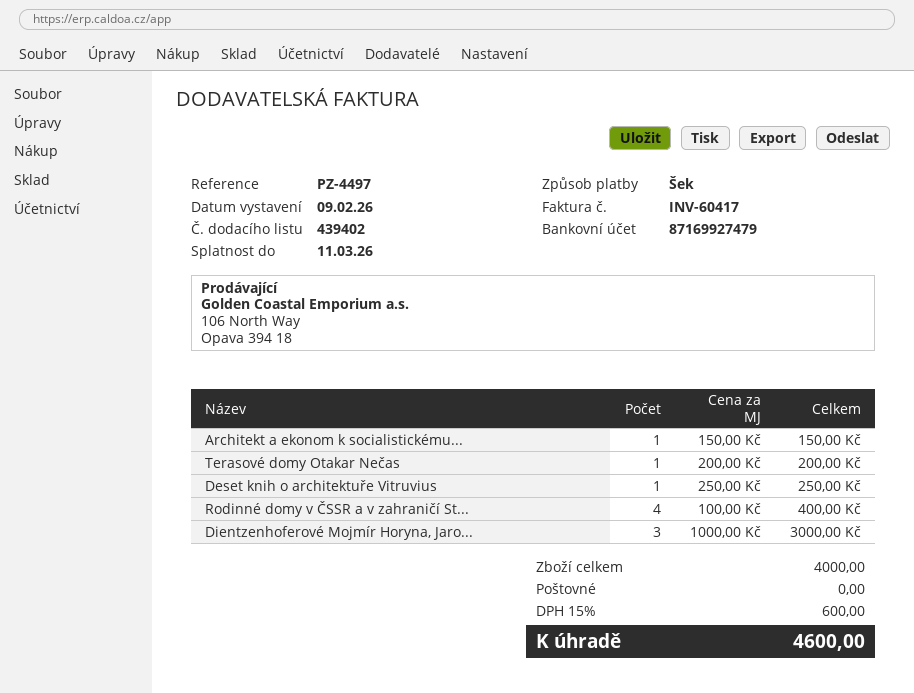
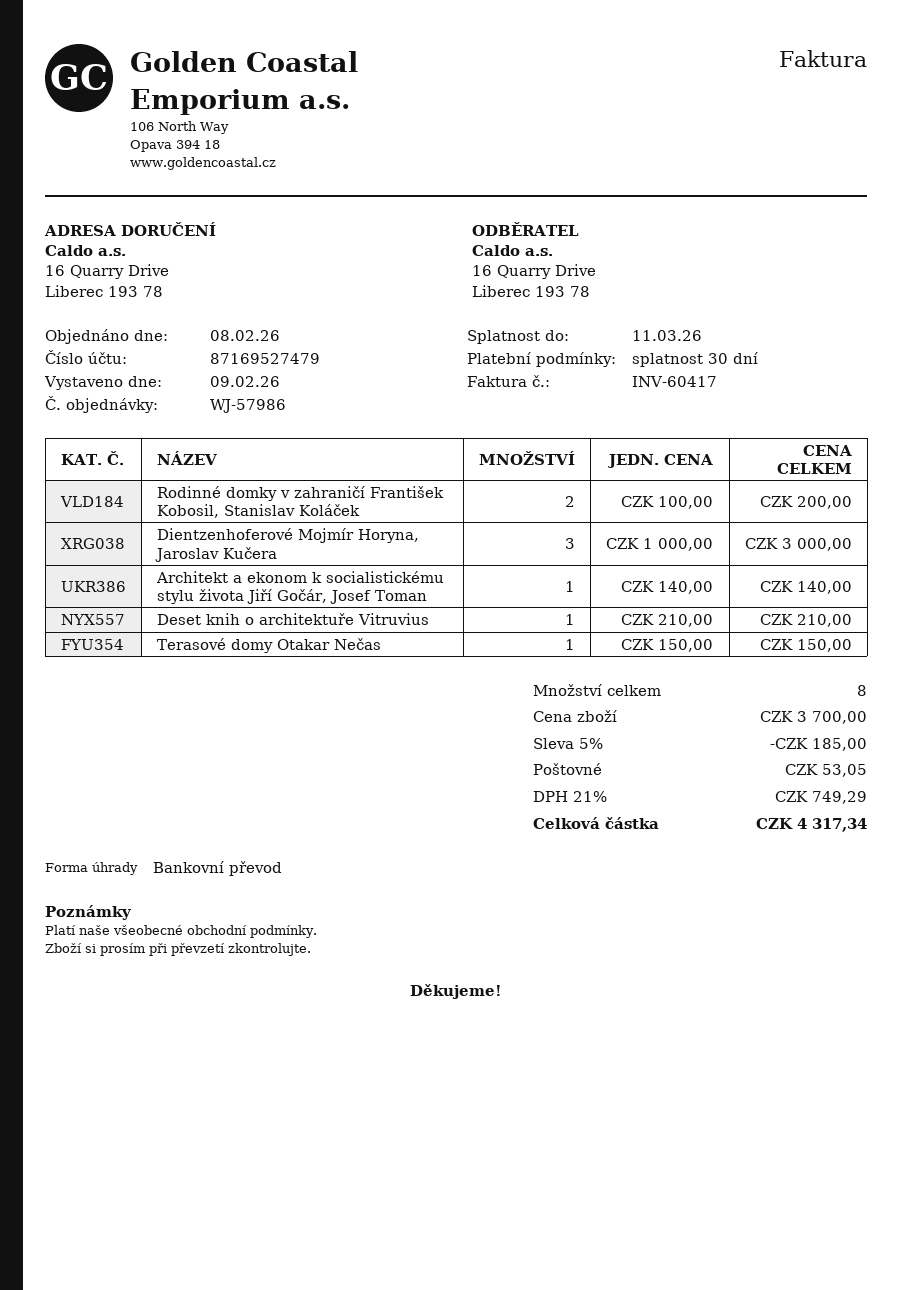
payment method: cheque -> bank transfer
bank account: 87169927479 -> 87169527479
Architekt a ekonom k socialistickému...: 1 x 150.00 = 150.00 -> 1 x 140.00 = 140.00
Terasové domy Otakar Nečas: 1 x 200.00 = 200.00 -> 1 x 150.00 = 150.00
Deset knih o architektuře Vitruvius: 1 x 250.00 = 250.00 -> 1 x 210.00 = 210.00
Rodinné domy v ČSSR a v zahraničí St...: 4 x 100.00 = 400.00 -> none
Rodinné domky v zahraničí František Kobosil, Stanislav Koláček: none -> 2 x 100.00 = 200.00
subtotal: 4000.00 -> 3700.00
discount: none -> 5% = 185.00
shipping: 0.00 -> 53.05
tax: 15% = 600.00 -> 21% = 749.29
total: 4600.00 -> 4317.34

